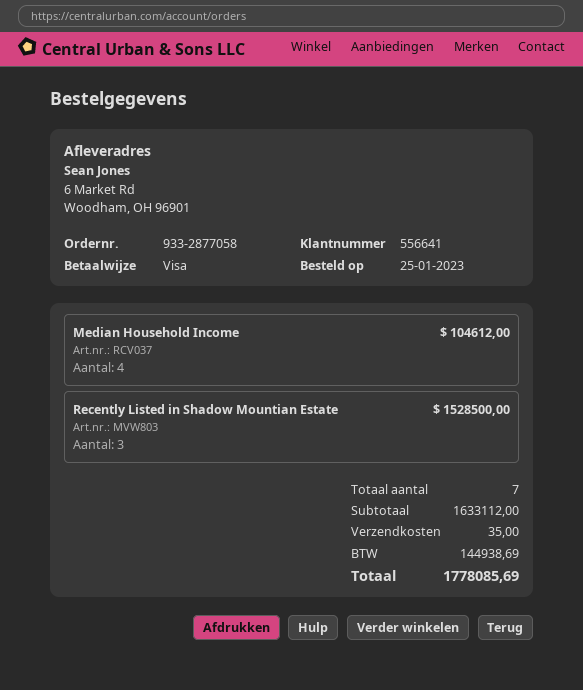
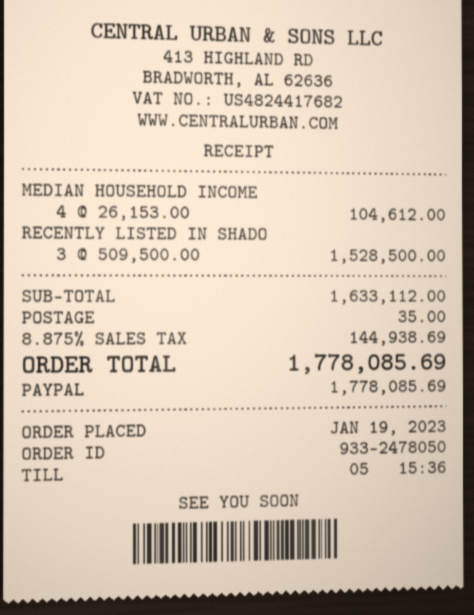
order number: 933-2877058 -> 933-2478050
order date: 2023-01-25 -> 2023-01-19
payment method: Visa -> PayPal

